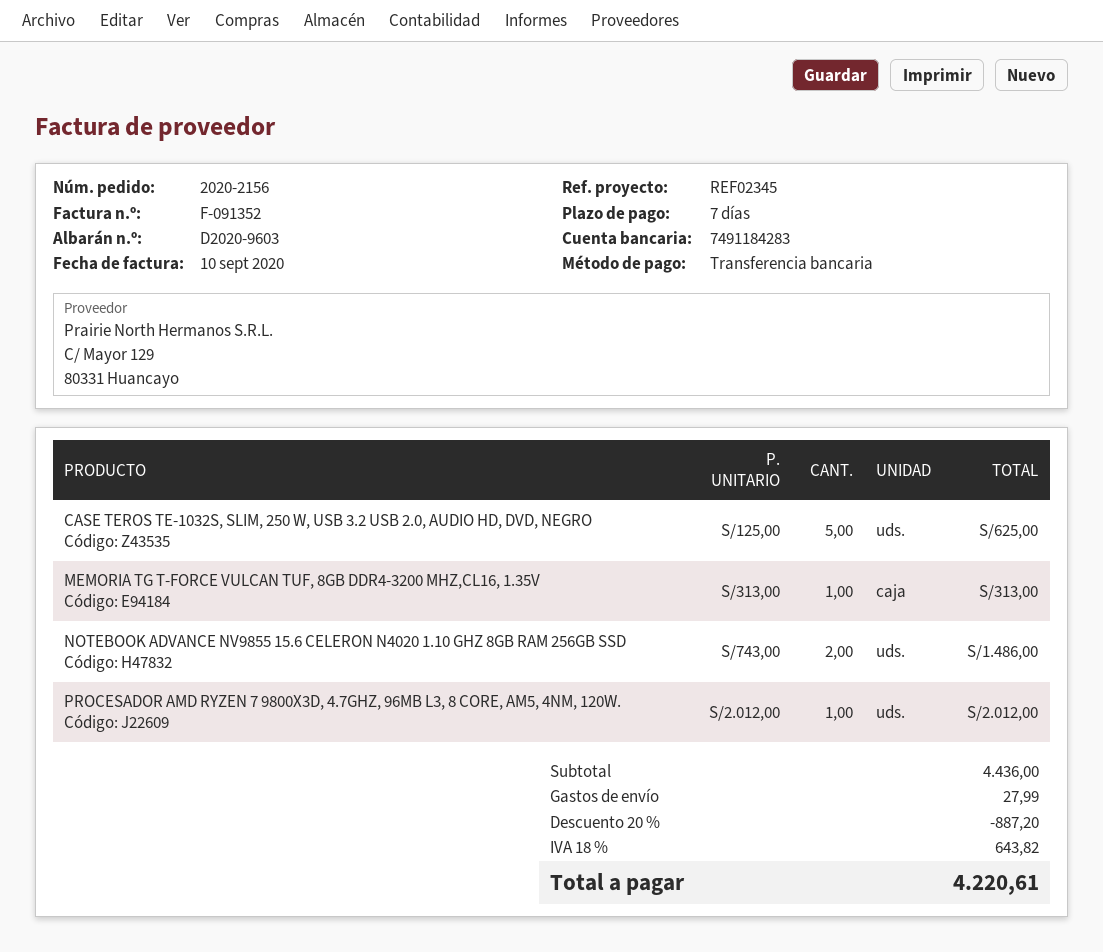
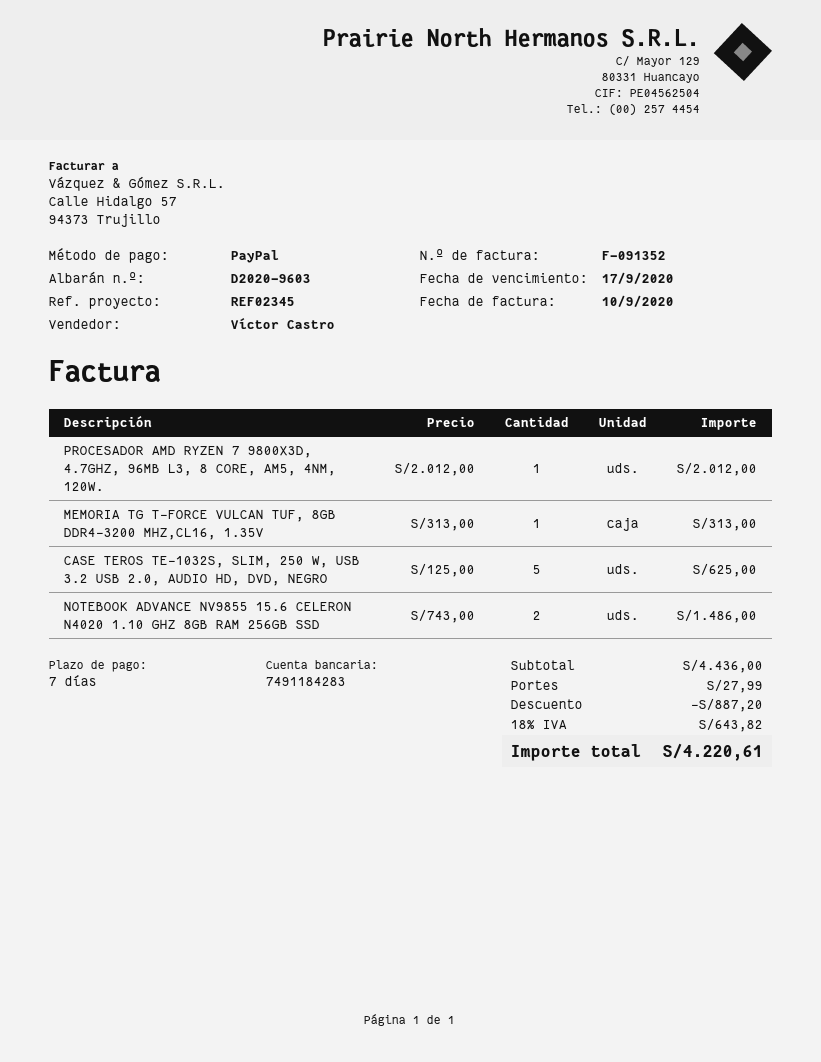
payment method: bank transfer -> PayPal

